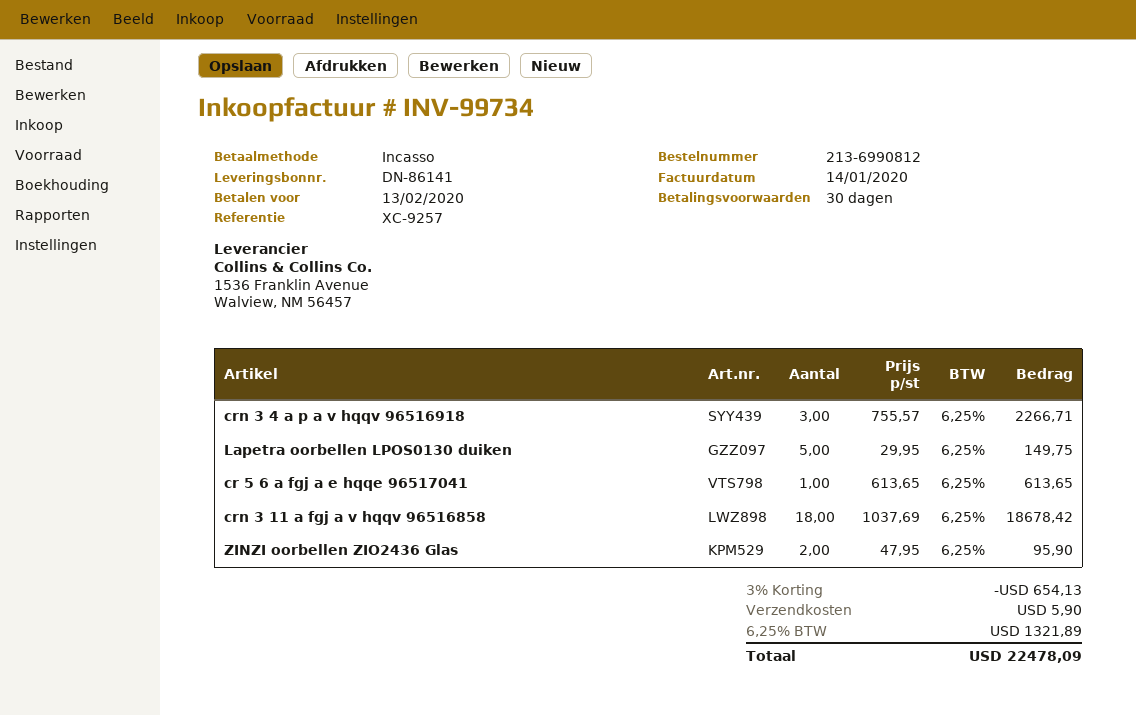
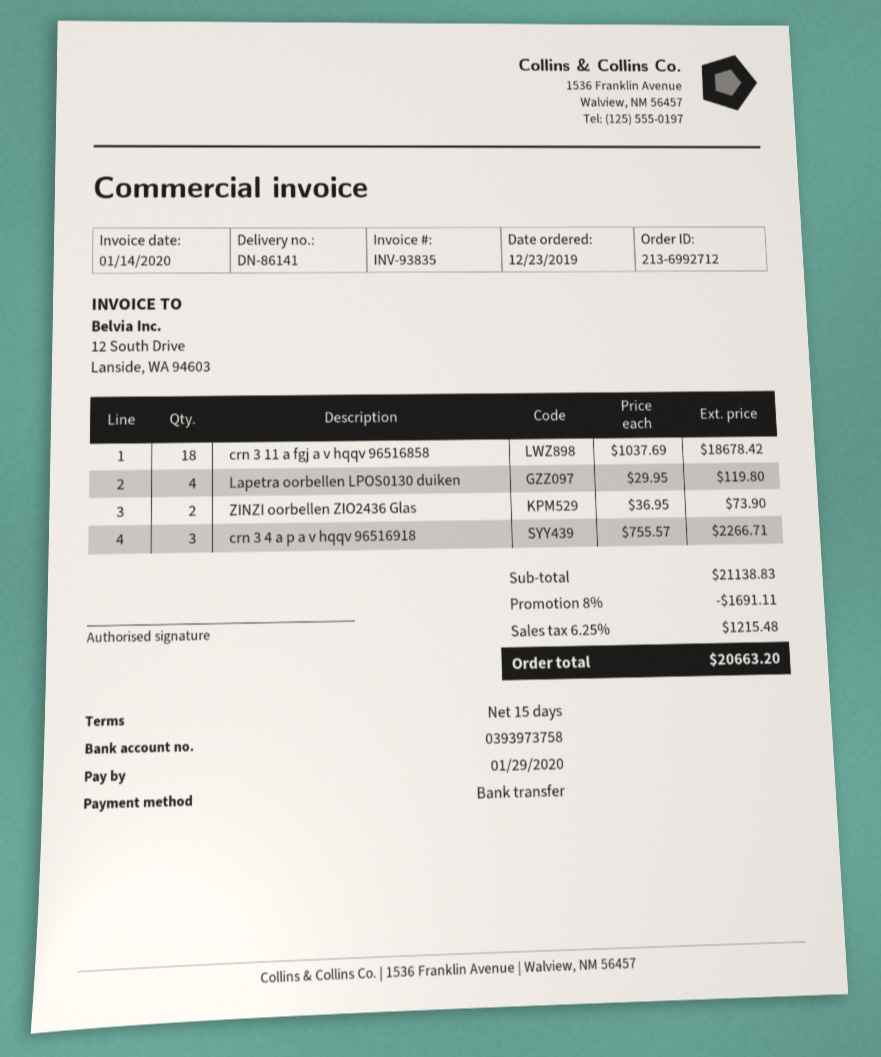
order number: 213-6990812 -> 213-6992712
invoice number: INV-99734 -> INV-93835
payment terms: 30 days -> 15 days
due date: 2020-02-13 -> 2020-01-29
payment method: direct debit -> bank transfer
Lapetra oorbellen LPOS0130 duiken: 5 x 29.95 = 149.75 -> 4 x 29.95 = 119.80
cr 5 6 a fgj a e hqqe 96517041: 1 x 613.65 = 613.65 -> none
ZINZI oorbellen ZIO2436 Glas: 2 x 47.95 = 95.90 -> 2 x 36.95 = 73.90
discount: 3% = 654.13 -> 8% = 1691.11
shipping: 5.90 -> none
tax: 6.25% = 1321.89 -> 6.25% = 1215.48
total: 22478.09 -> 20663.20

